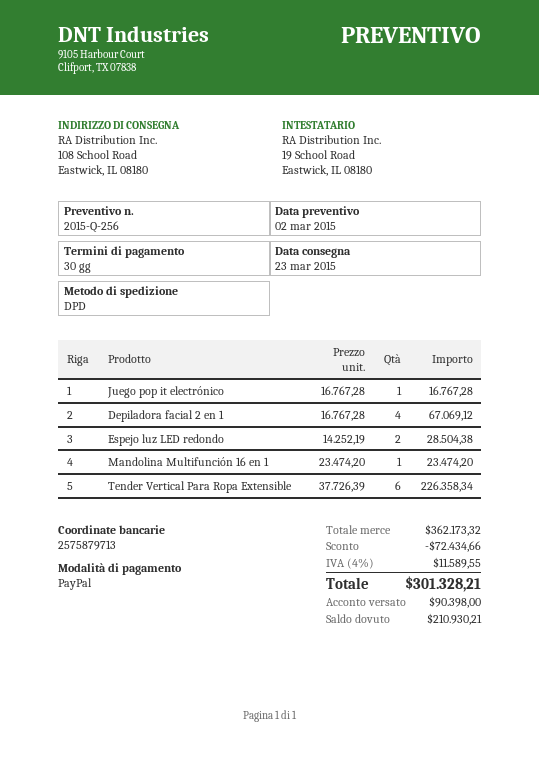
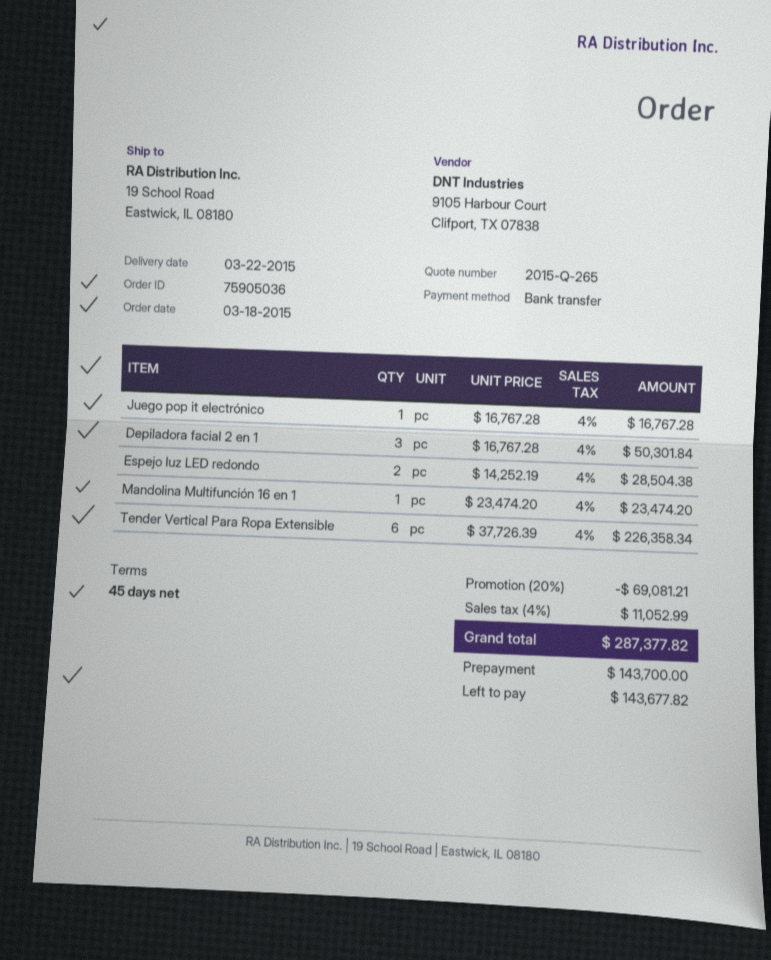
quote number: 2015-Q-256 -> 2015-Q-265
delivery date: 2015-03-23 -> 2015-03-22
payment terms: 30 days -> 45 days
payment method: PayPal -> bank transfer
ship to: 108 School Road, Eastwick, IL 08180 -> 19 School Road, Eastwick, IL 08180
Depiladora facial 2 en 1: 4 x 16767.28 = 67069.12 -> 3 x 16767.28 = 50301.84
discount: 72434.66 -> 69081.21
tax: 4% = 11589.55 -> 4% = 11052.99
total: 301328.21 -> 287377.82
deposit: 90398.00 -> 143700.00
balance: 210930.21 -> 143677.82

